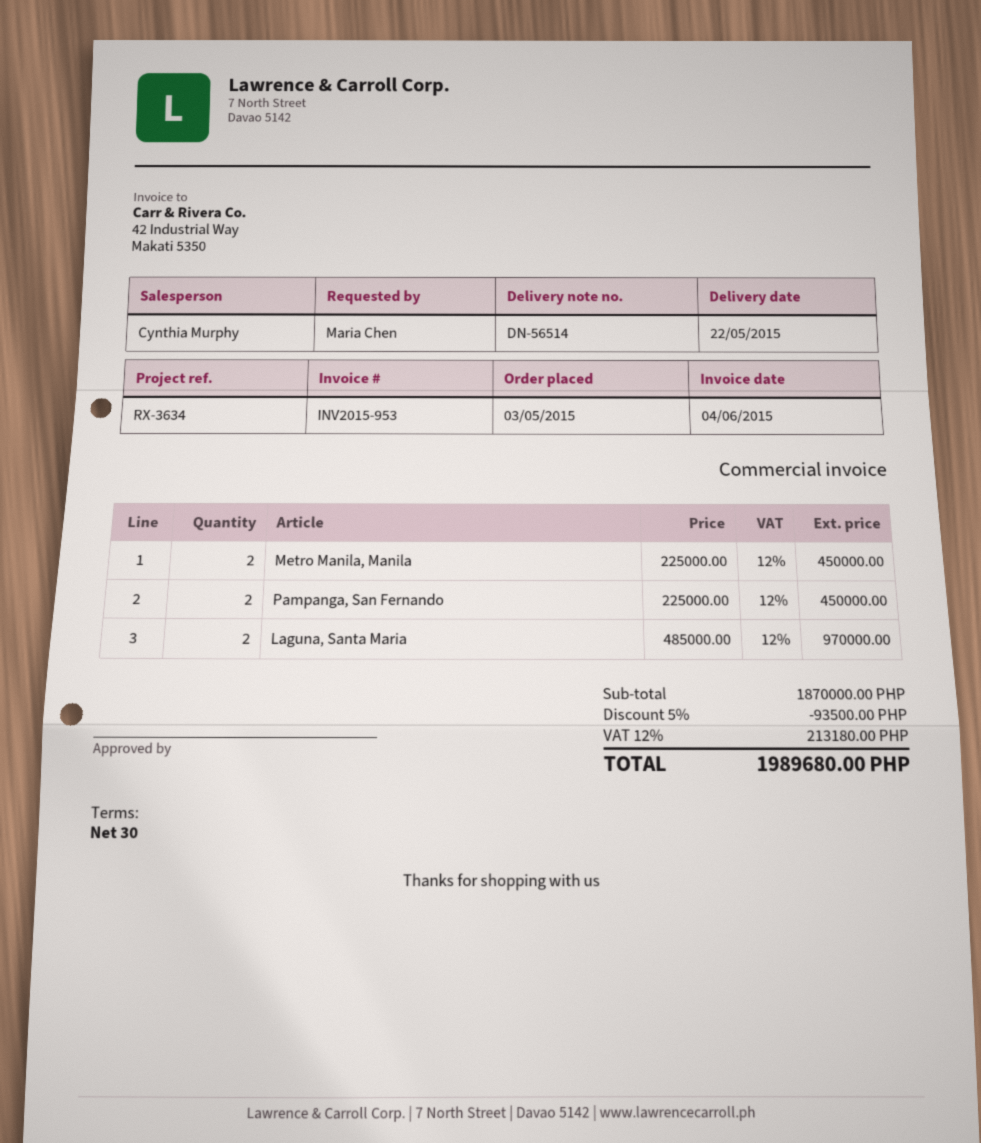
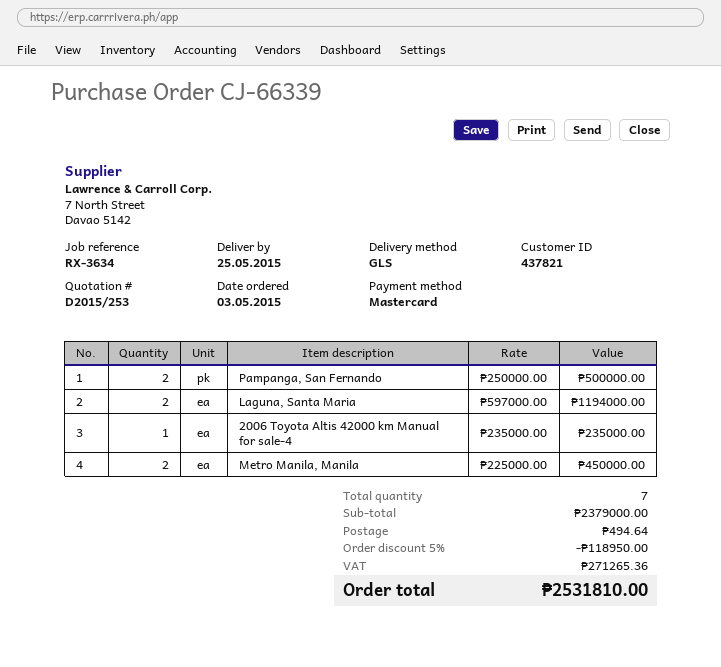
delivery date: 2015-05-22 -> 2015-05-25
Pampanga, San Fernando: 2 x 225000.00 = 450000.00 -> 2 x 250000.00 = 500000.00
Laguna, Santa Maria: 2 x 485000.00 = 970000.00 -> 2 x 597000.00 = 1194000.00
2006 Toyota Altis 42000 km Manual for sale-4: none -> 1 x 235000.00 = 235000.00
subtotal: 1870000.00 -> 2379000.00
discount: 5% = 93500.00 -> 5% = 118950.00
shipping: none -> 494.64
tax: 213180.00 -> 271265.36
total: 1989680.00 -> 2531810.00

